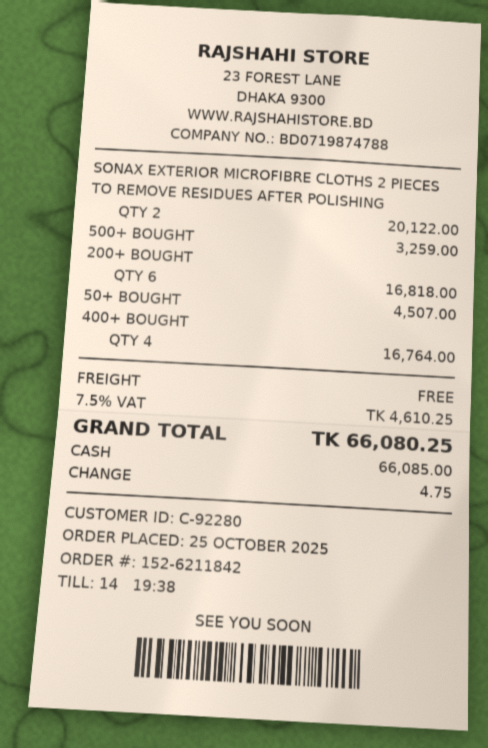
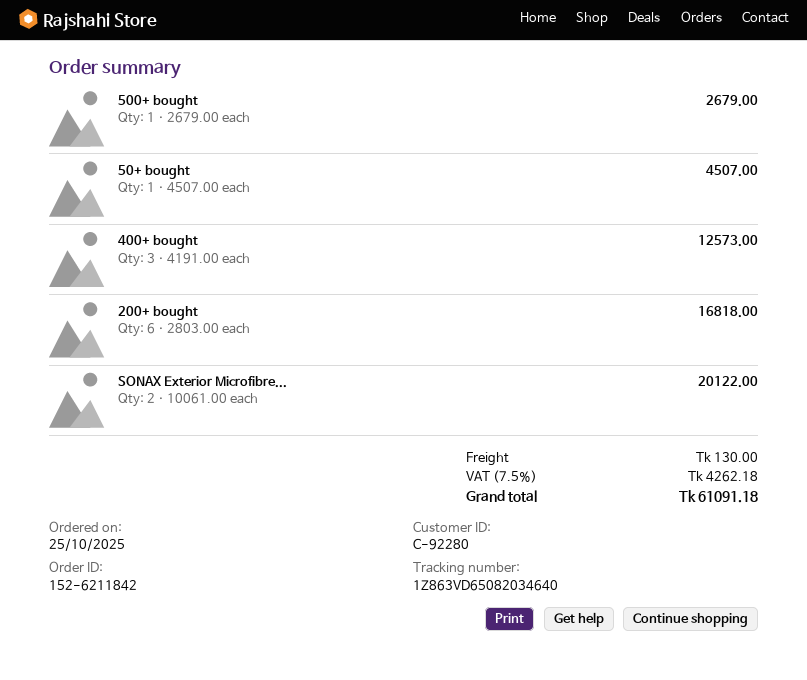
500+ BOUGHT: 1 for 3259.00 -> 1 for 2679.00
400+ BOUGHT: 4 for 16764.00 -> 3 for 12573.00
shipping: 0.00 -> 130.00
tax: 7.5% = 4610.25 -> 7.5% = 4262.18
total: 66080.25 -> 61091.18

